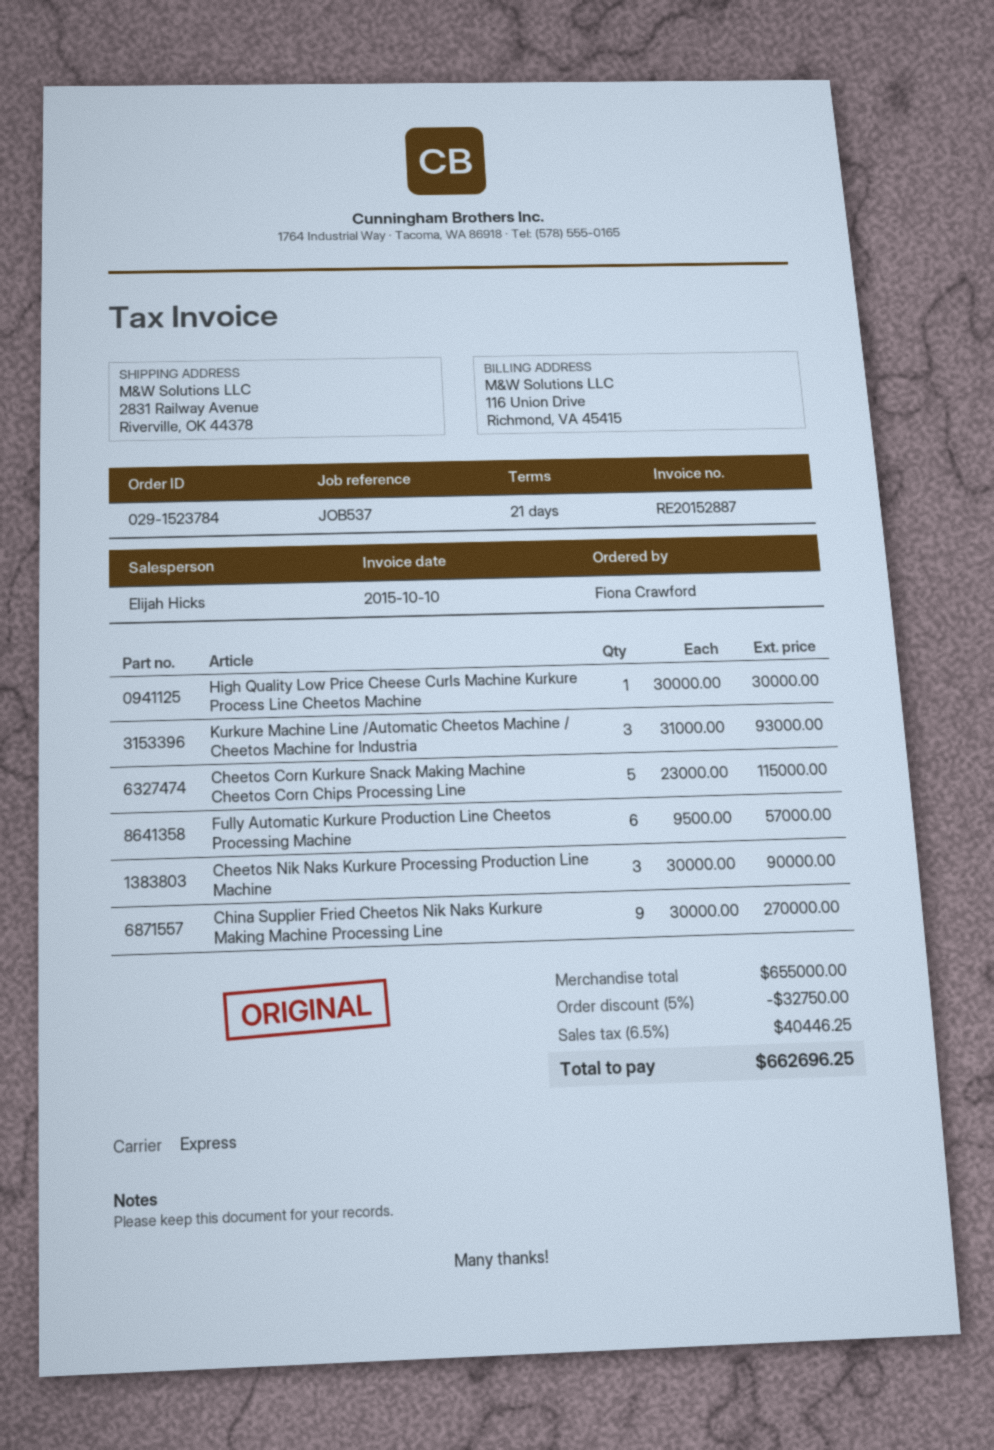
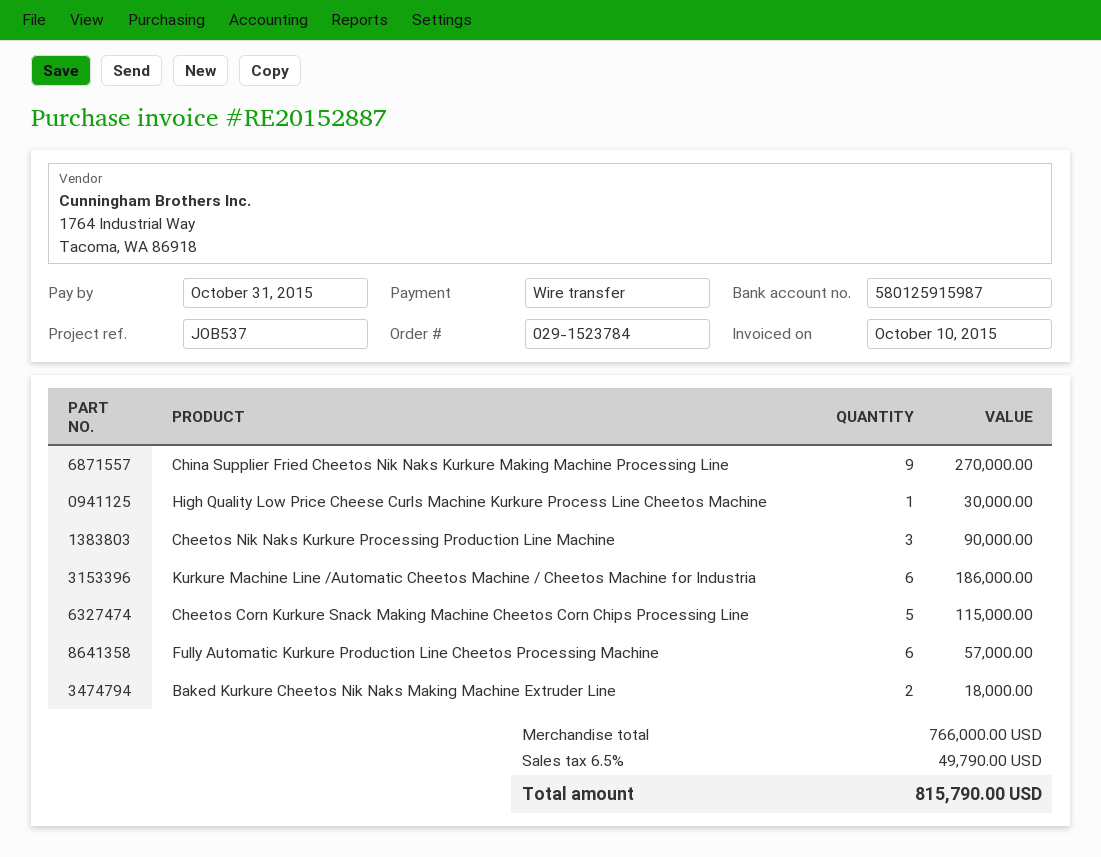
Kurkure Machine Line /Automatic Cheetos Machine / Cheetos Machine for Industria: 3 for 93000.00 -> 6 for 186000.00
Baked Kurkure Cheetos Nik Naks Making Machine Extruder Line: none -> 2 for 18000.00
subtotal: 655000.00 -> 766000.00
discount: 5% = 32750.00 -> none
tax: 6.5% = 40446.25 -> 6.5% = 49790.00
total: 662696.25 -> 815790.00

